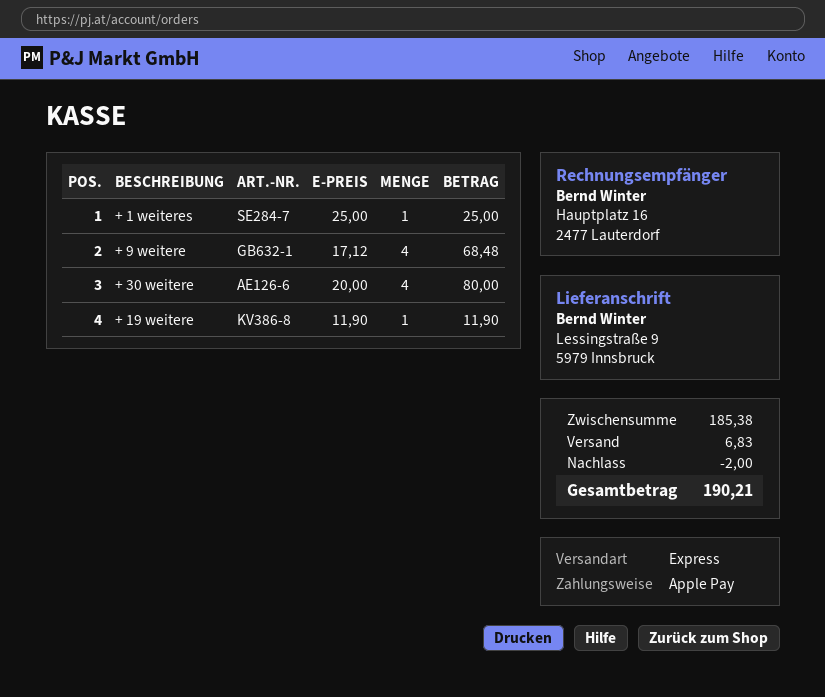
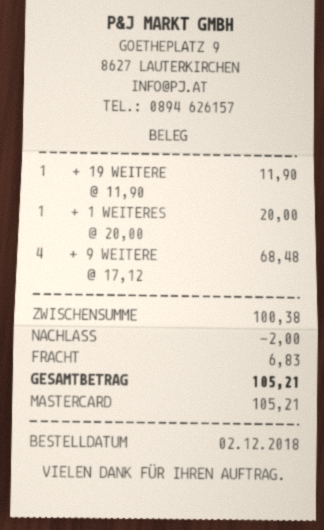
payment method: Apple Pay -> Mastercard
+ 1 weiteres: 1 x 25.00 = 25.00 -> 1 x 20.00 = 20.00
+ 30 weitere: 4 x 20.00 = 80.00 -> none
subtotal: 185.38 -> 100.38
total: 190.21 -> 105.21

